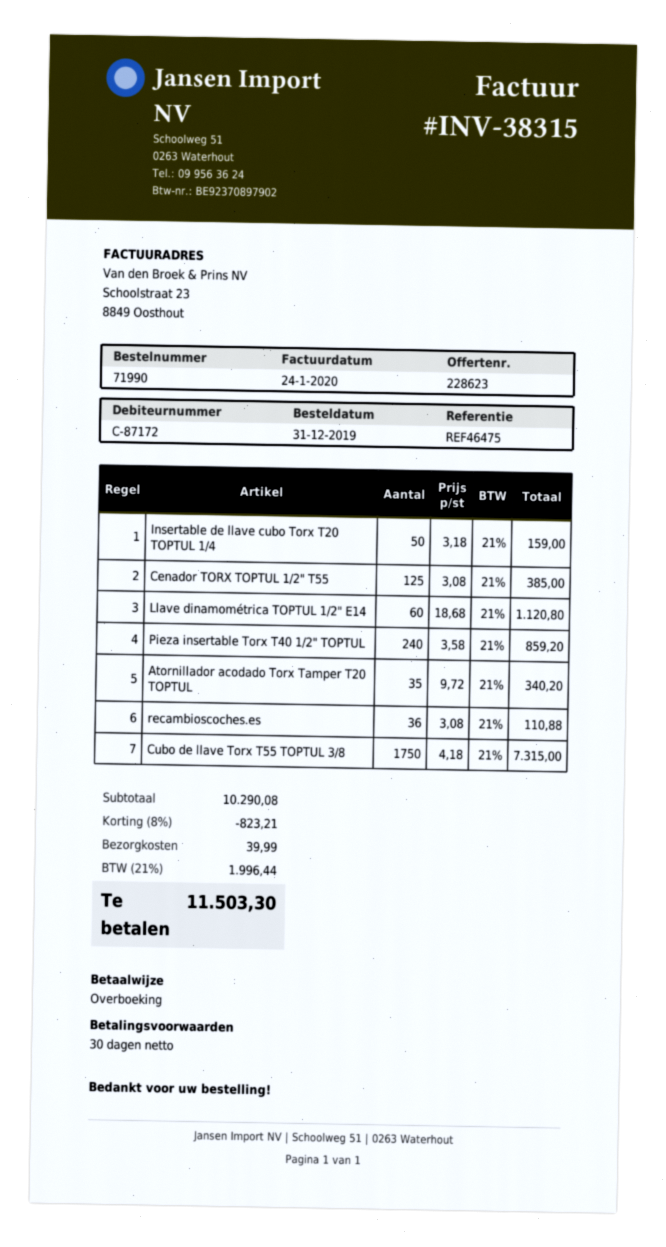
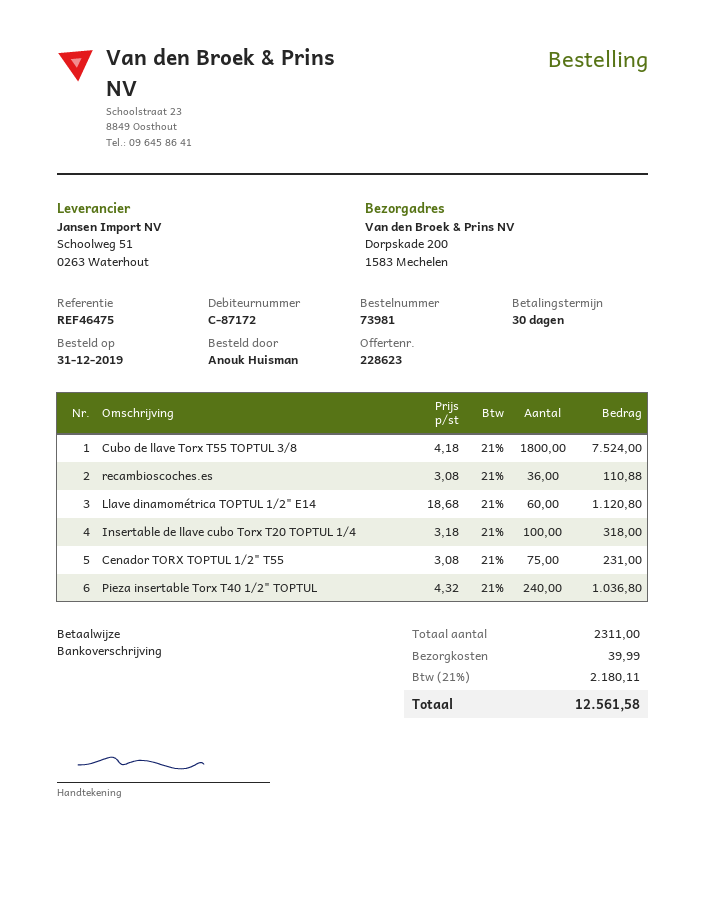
order number: 71990 -> 73981
Insertable de llave cubo Torx T20 TOPTUL 1/4: 50 x 3.18 = 159.00 -> 100 x 3.18 = 318.00
Cenador TORX TOPTUL 1/2" T55: 125 x 3.08 = 385.00 -> 75 x 3.08 = 231.00
Pieza insertable Torx T40 1/2" TOPTUL: 240 x 3.58 = 859.20 -> 240 x 4.32 = 1036.80
Atornillador acodado Torx Tamper T20 TOPTUL: 35 x 9.72 = 340.20 -> none
Cubo de llave Torx T55 TOPTUL 3/8: 1750 x 4.18 = 7315.00 -> 1800 x 4.18 = 7524.00
discount: 8% = 823.21 -> none
tax: 21% = 1996.44 -> 21% = 2180.11
total: 11503.30 -> 12561.58

